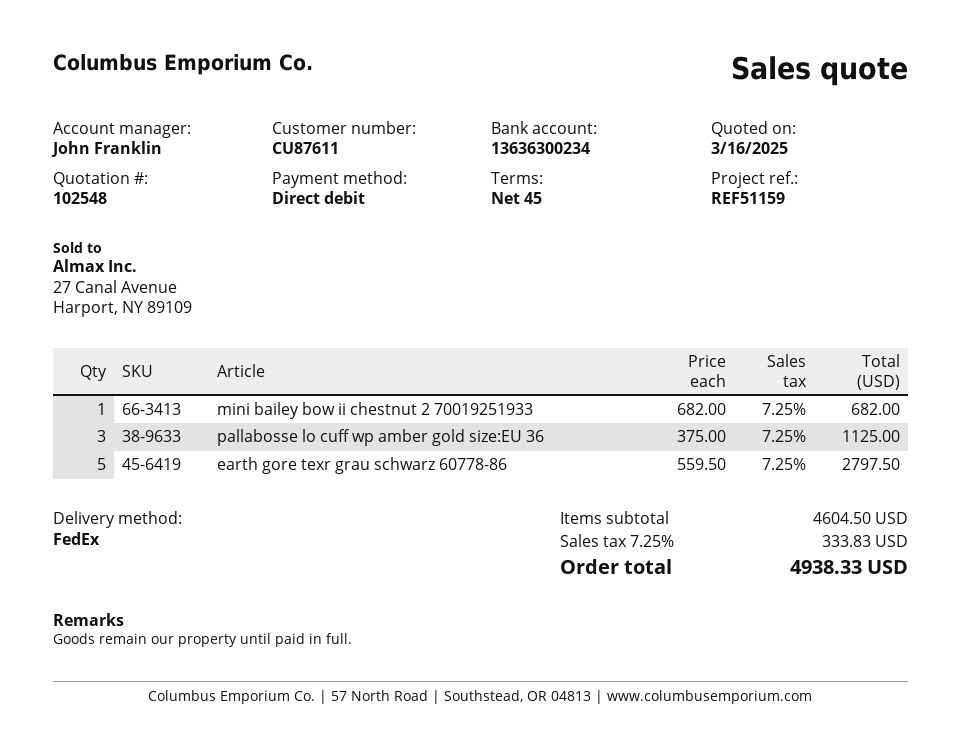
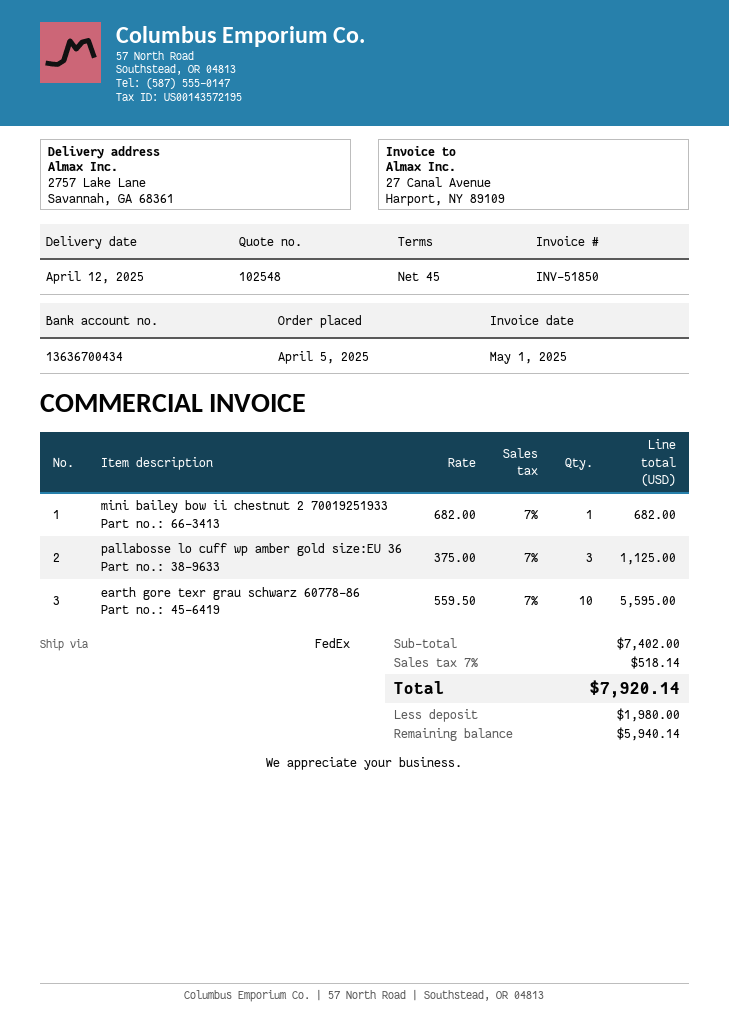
bank account: 13636300234 -> 13636700434
earth gore texr grau schwarz 60778-86: 5 x 559.50 = 2797.50 -> 10 x 559.50 = 5595.00
subtotal: 4604.50 -> 7402.00
tax: 7.25% = 333.83 -> 7% = 518.14
total: 4938.33 -> 7920.14

